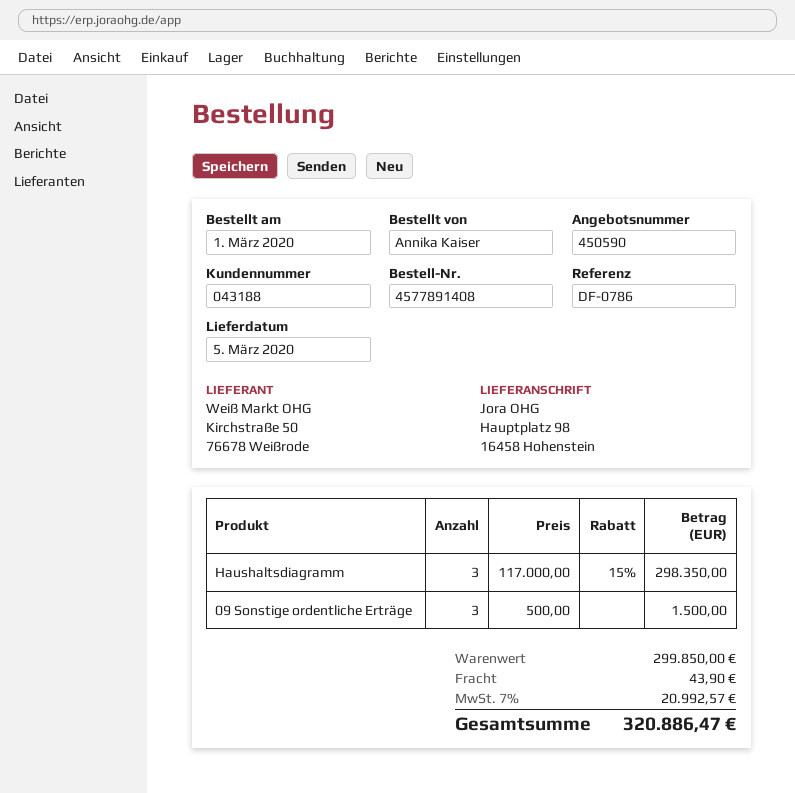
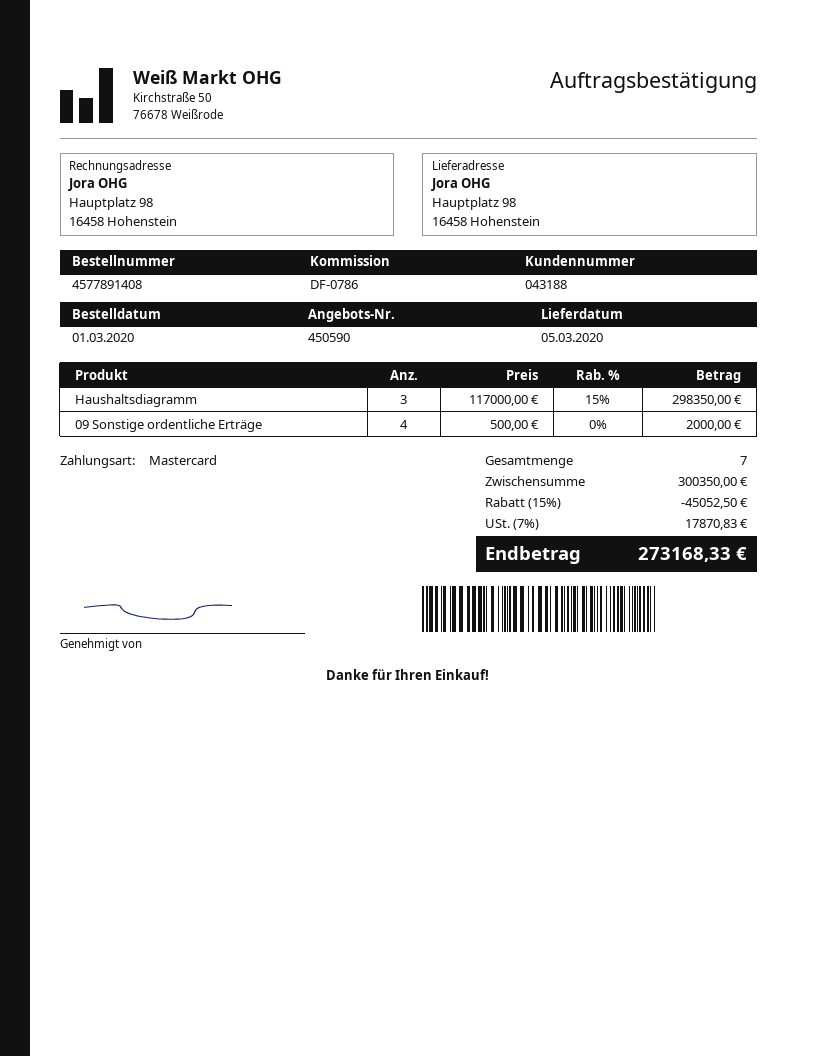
09 Sonstige ordentliche Erträge: 3 x 500.00 = 1500.00 -> 4 x 500.00 = 2000.00
subtotal: 299850.00 -> 300350.00
discount: none -> 15% = 45052.50
shipping: 43.90 -> none
tax: 7% = 20992.57 -> 7% = 17870.83
total: 320886.47 -> 273168.33

